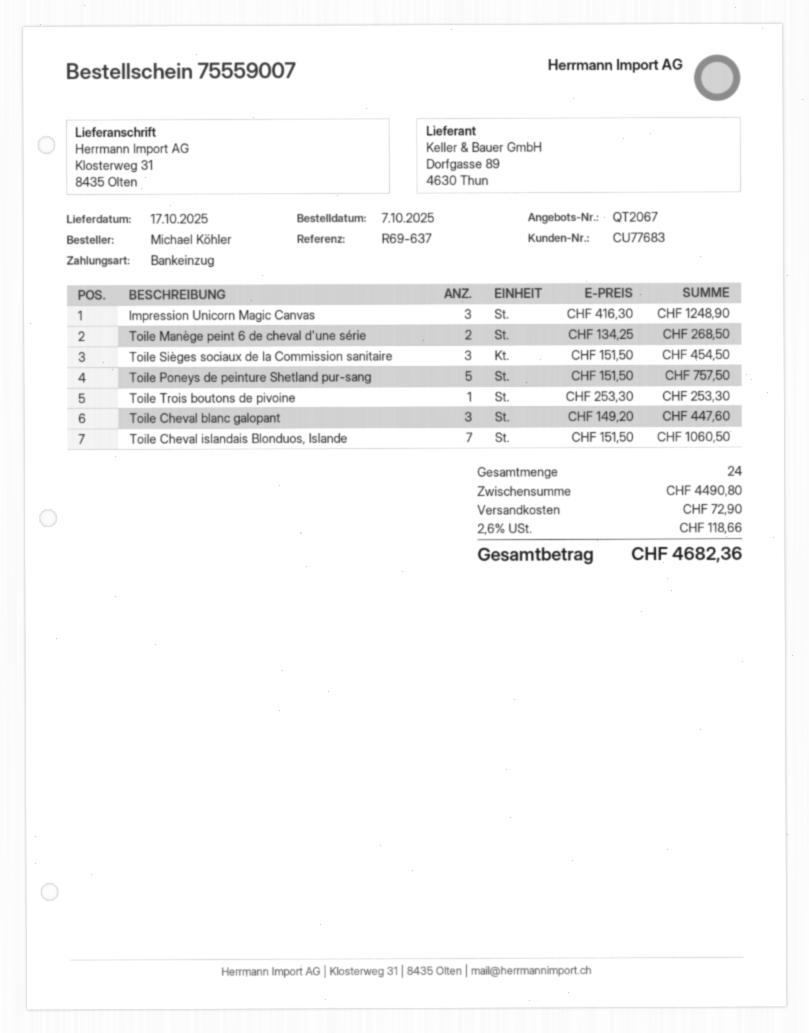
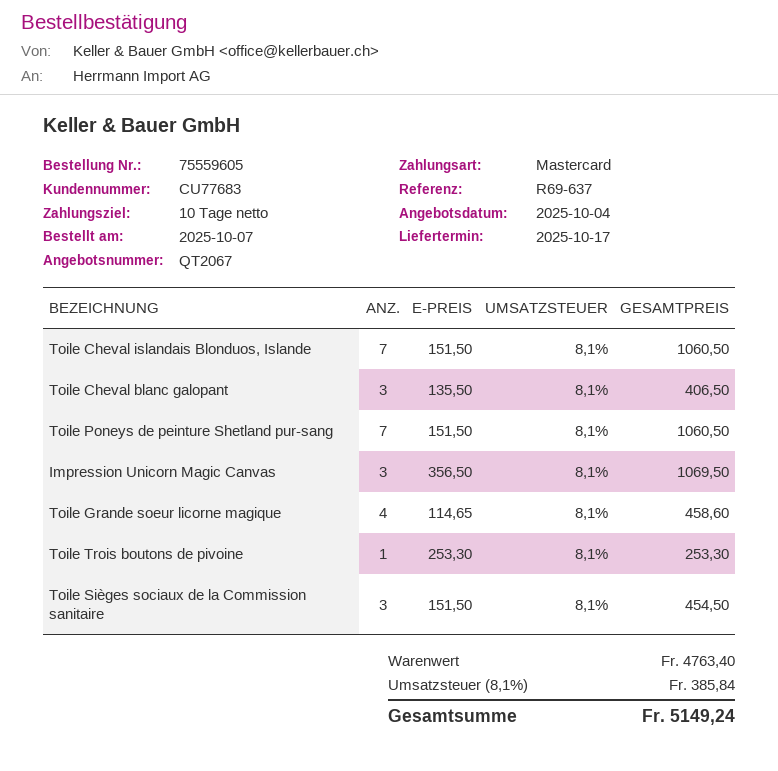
order number: 75559007 -> 75559605
payment method: direct debit -> Mastercard
Impression Unicorn Magic Canvas: 3 x 416.30 = 1248.90 -> 3 x 356.50 = 1069.50
Toile Manège peint 6 de cheval d'une série: 2 x 134.25 = 268.50 -> none
Toile Poneys de peinture Shetland pur-sang: 5 x 151.50 = 757.50 -> 7 x 151.50 = 1060.50
Toile Cheval blanc galopant: 3 x 149.20 = 447.60 -> 3 x 135.50 = 406.50
Toile Grande soeur licorne magique: none -> 4 x 114.65 = 458.60
subtotal: 4490.80 -> 4763.40
shipping: 72.90 -> none
tax: 2.6% = 118.66 -> 8.1% = 385.84
total: 4682.36 -> 5149.24

